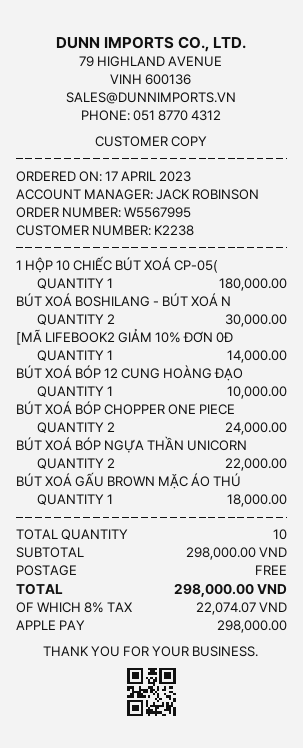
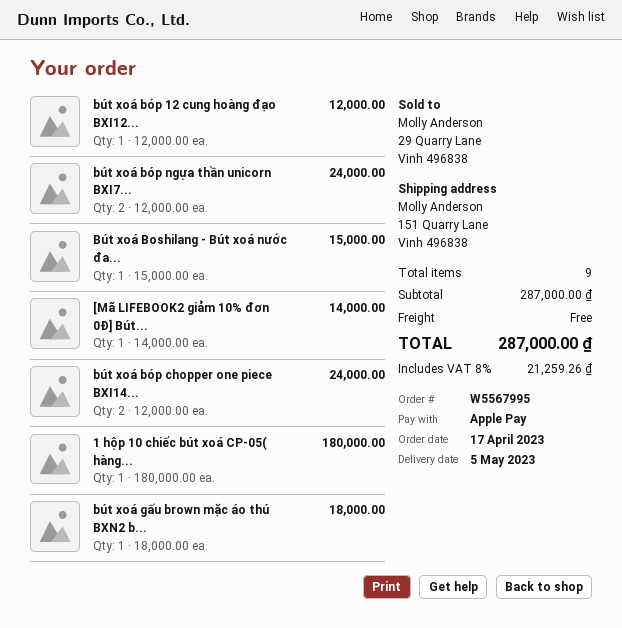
BÚT XOÁ BOSHILANG - BÚT XOÁ N: 2 for 30000.00 -> 1 for 15000.00
BÚT XOÁ BÓP 12 CUNG HOÀNG ĐẠO: 1 for 10000.00 -> 1 for 12000.00
BÚT XOÁ BÓP NGỰA THẦN UNICORN: 2 for 22000.00 -> 2 for 24000.00
total quantity: 10 -> 9
subtotal: 298000.00 -> 287000.00
tax: 8% = 22074.07 -> 8% = 21259.26
total: 298000.00 -> 287000.00

